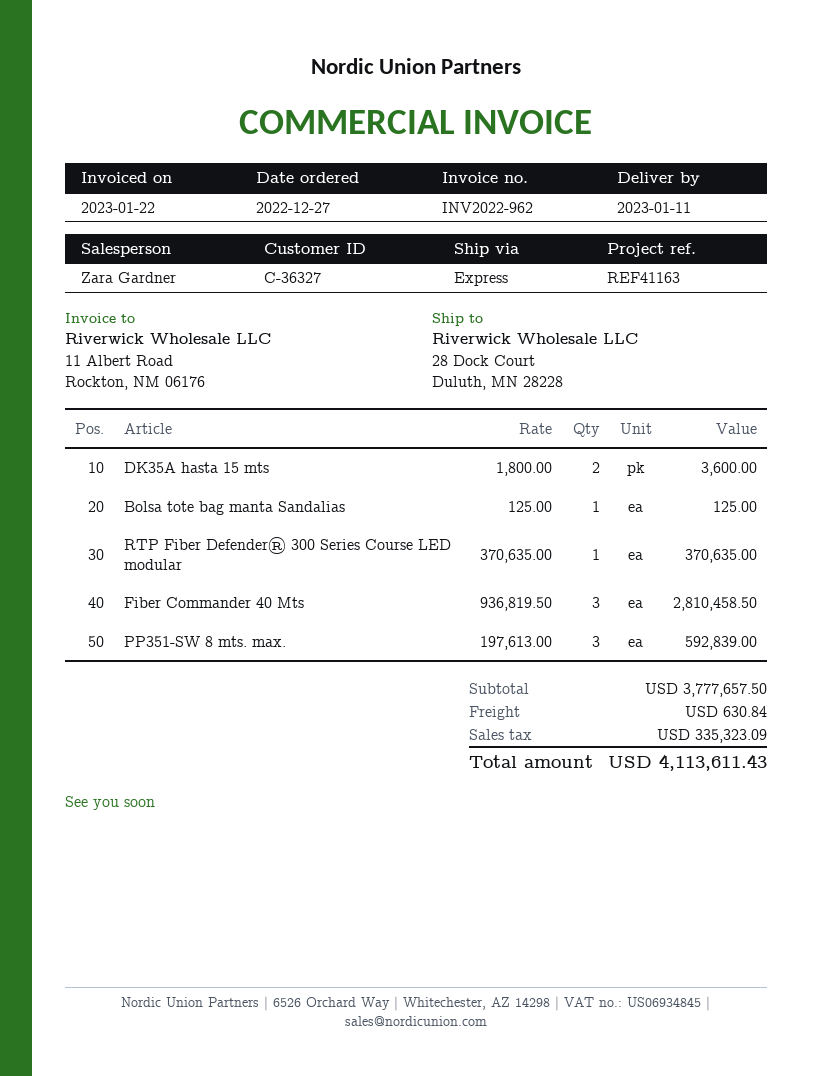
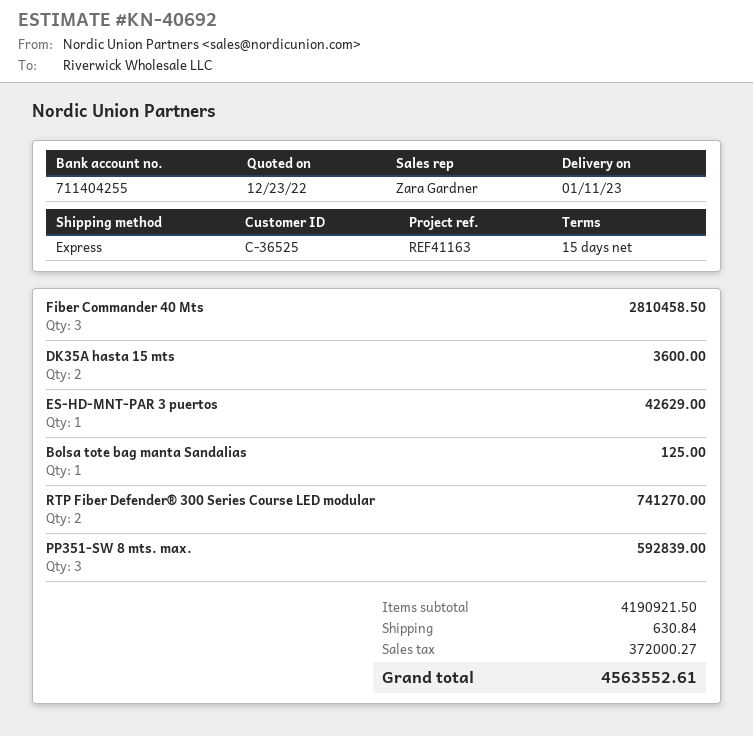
customer number: C-36327 -> C-36525
RTP Fiber Defender® 300 Series Course LED modular: 1 for 370635.00 -> 2 for 741270.00
ES-HD-MNT-PAR 3 puertos: none -> 1 for 42629.00
subtotal: 3777657.50 -> 4190921.50
tax: 335323.09 -> 372000.27
total: 4113611.43 -> 4563552.61

